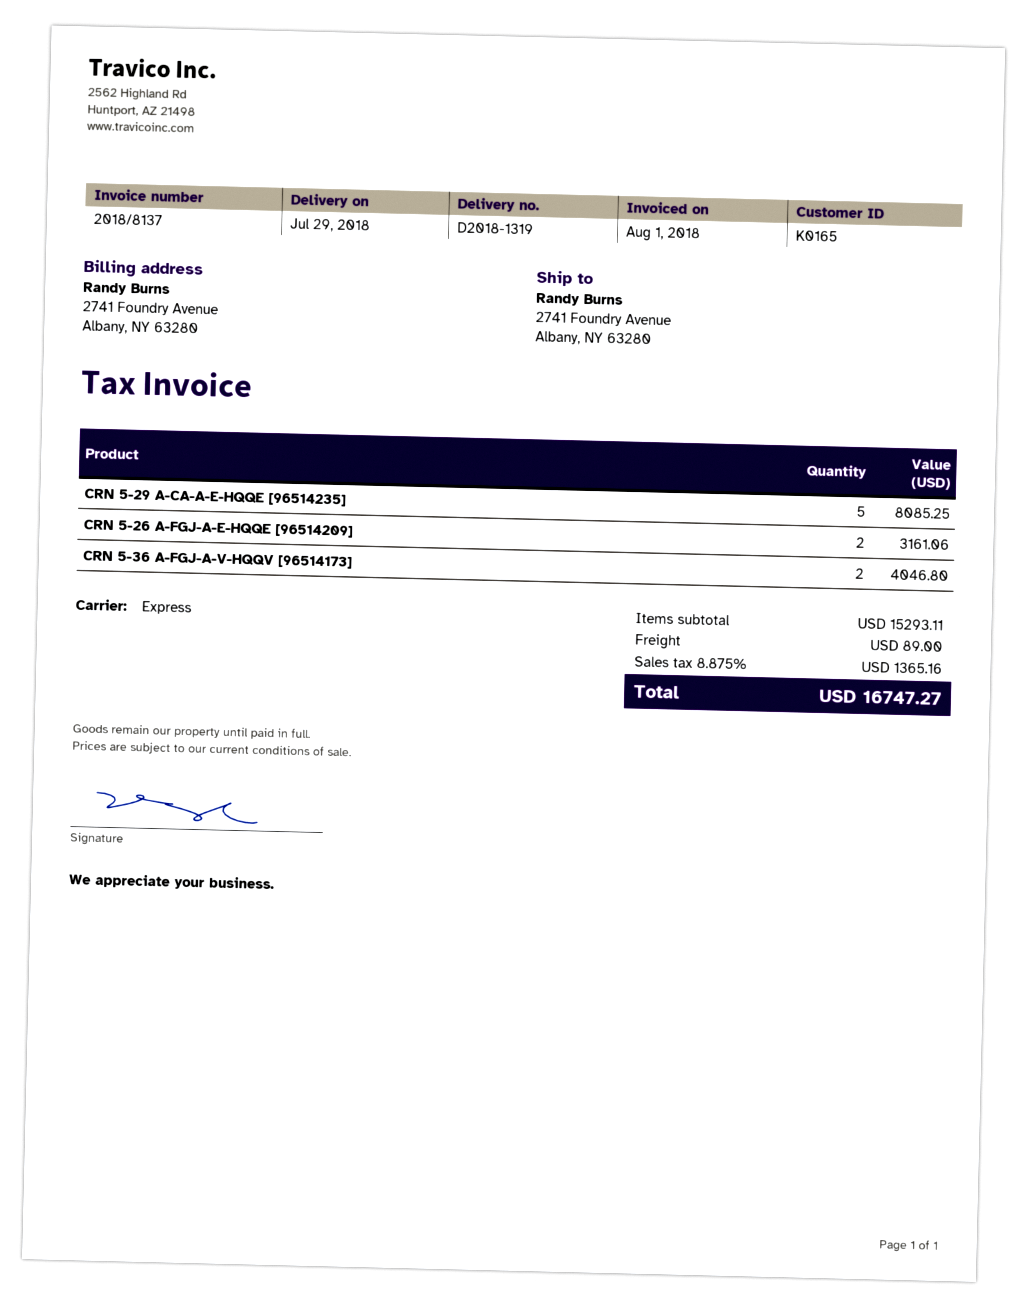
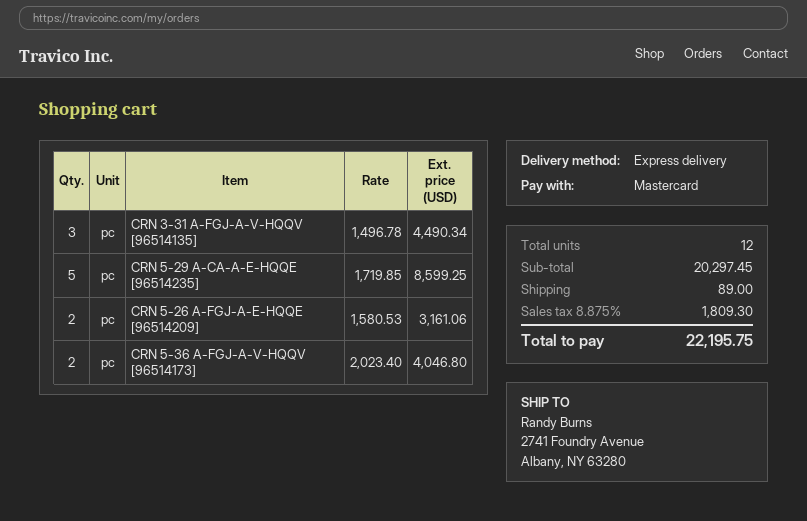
CRN 5-29 A-CA-A-E-HQQE [96514235]: 5 for 8085.25 -> 5 for 8599.25
CRN 3-31 A-FGJ-A-V-HQQV [96514135]: none -> 3 for 4490.34
subtotal: 15293.11 -> 20297.45
tax: 8.875% = 1365.16 -> 8.875% = 1809.30
total: 16747.27 -> 22195.75

